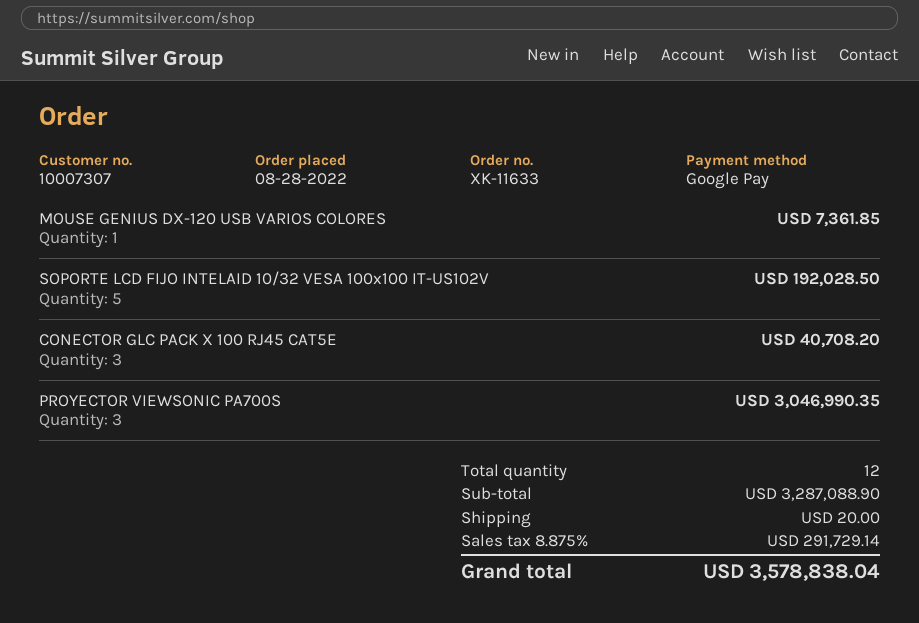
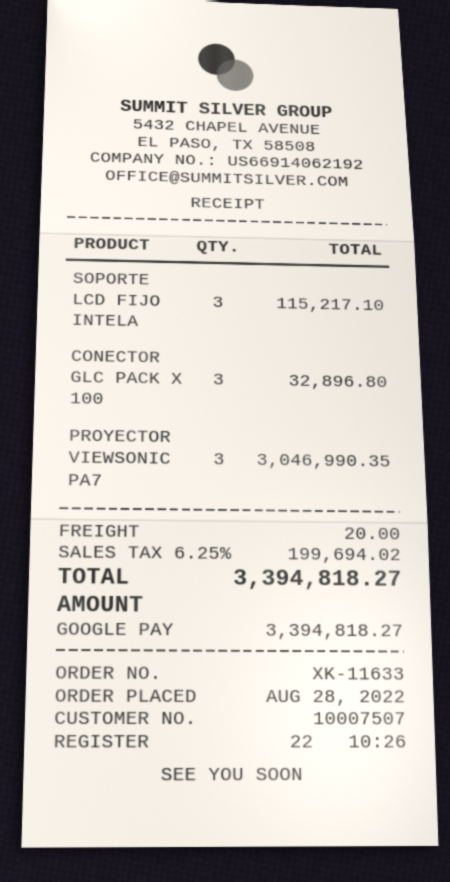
customer number: 10007307 -> 10007507
MOUSE GENIUS DX-120 USB VARIOS COLORES: 1 for 7361.85 -> none
SOPORTE LCD FIJO INTELAID 10/32 VESA 100x100 IT-US102V: 5 for 192028.50 -> 3 for 115217.10
CONECTOR GLC PACK X 100 RJ45 CAT5E: 3 for 40708.20 -> 3 for 32896.80
tax: 8.875% = 291729.14 -> 6.25% = 199694.02
total: 3578838.04 -> 3394818.27

